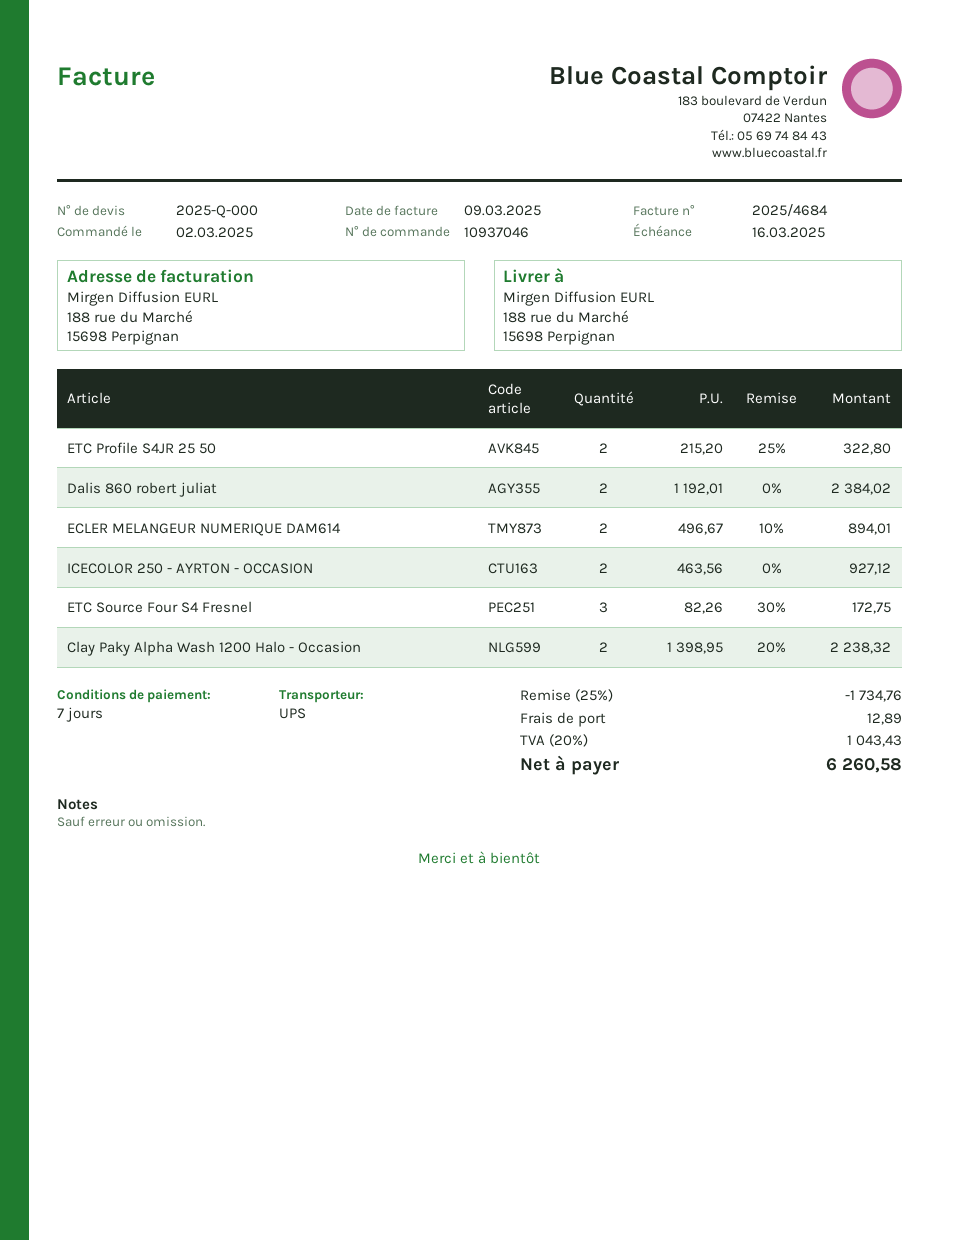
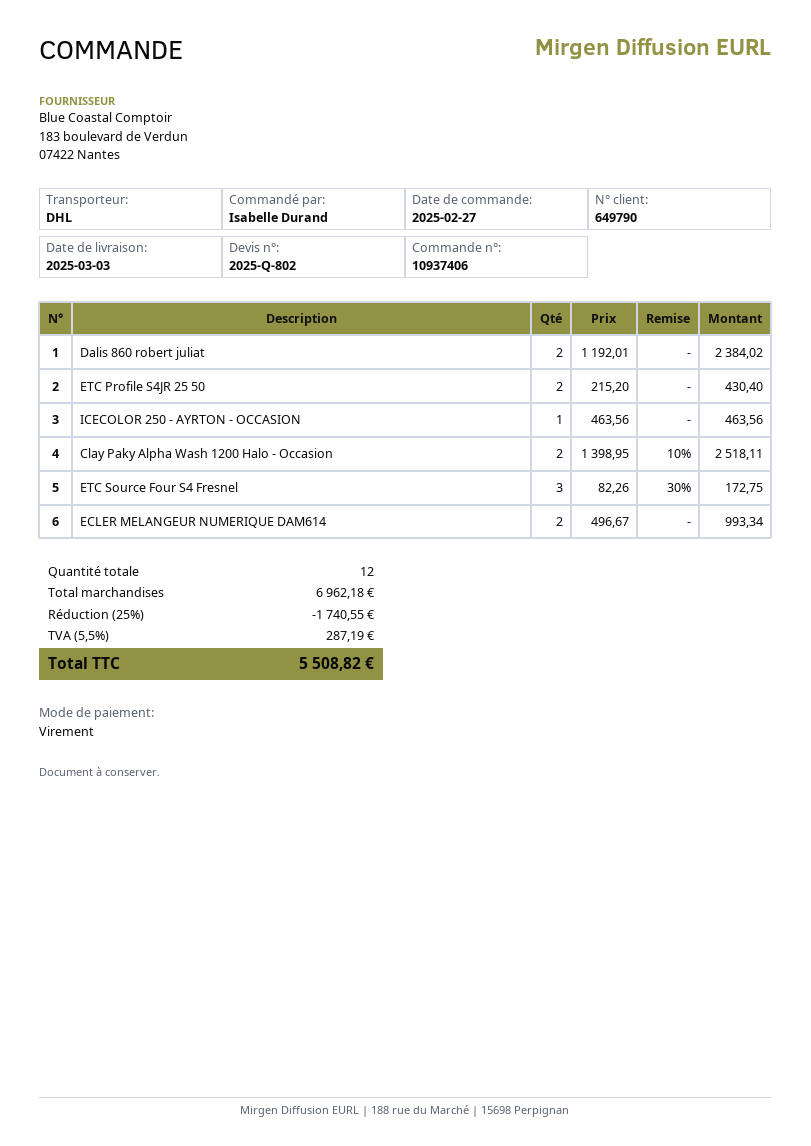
quote number: 2025-Q-000 -> 2025-Q-802
order number: 10937046 -> 10937406
order date: 2025-03-02 -> 2025-02-27
shipping method: UPS -> DHL
ETC Profile S4JR 25 50: 2 x 215.20 - 25% = 322.80 -> 2 x 215.20 = 430.40
ECLER MELANGEUR NUMERIQUE DAM614: 2 x 496.67 - 10% = 894.01 -> 2 x 496.67 = 993.34
ICECOLOR 250 - AYRTON - OCCASION: 2 x 463.56 = 927.12 -> 1 x 463.56 = 463.56
Clay Paky Alpha Wash 1200 Halo - Occasion: 2 x 1398.95 - 20% = 2238.32 -> 2 x 1398.95 - 10% = 2518.11
discount: 25% = 1734.76 -> 25% = 1740.55
shipping: 12.89 -> none
tax: 20% = 1043.43 -> 5.5% = 287.19
total: 6260.58 -> 5508.82

